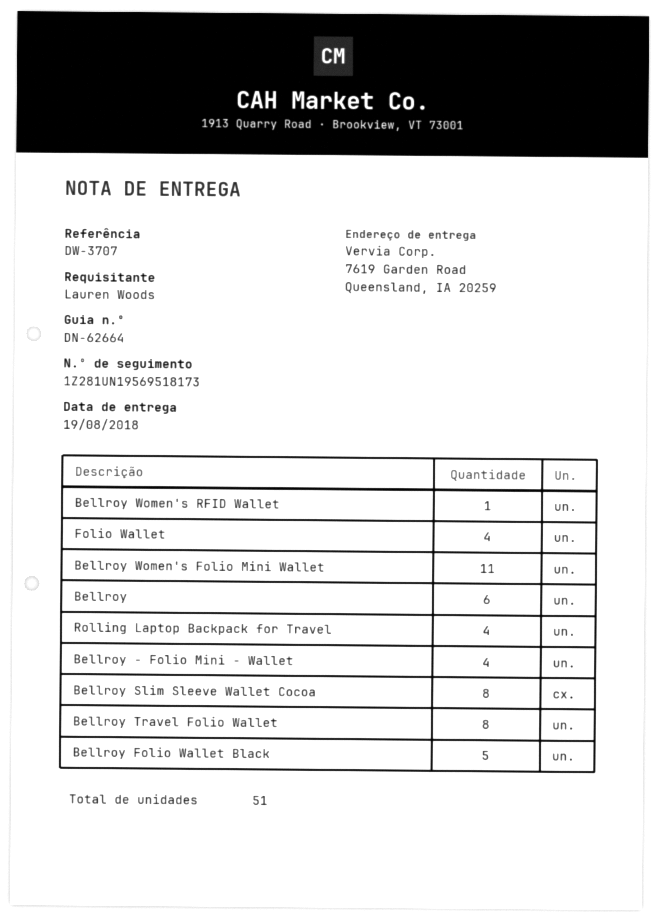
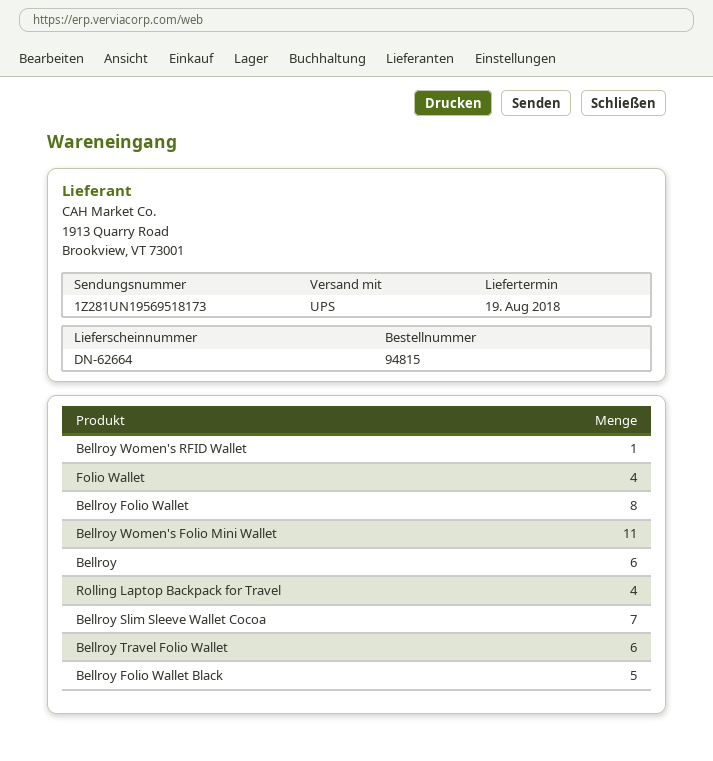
Bellroy - Folio Mini - Wallet: 4 -> none
Bellroy Slim Sleeve Wallet Cocoa: 8 -> 7
Bellroy Travel Folio Wallet: 8 -> 6
Bellroy Folio Wallet: none -> 8

